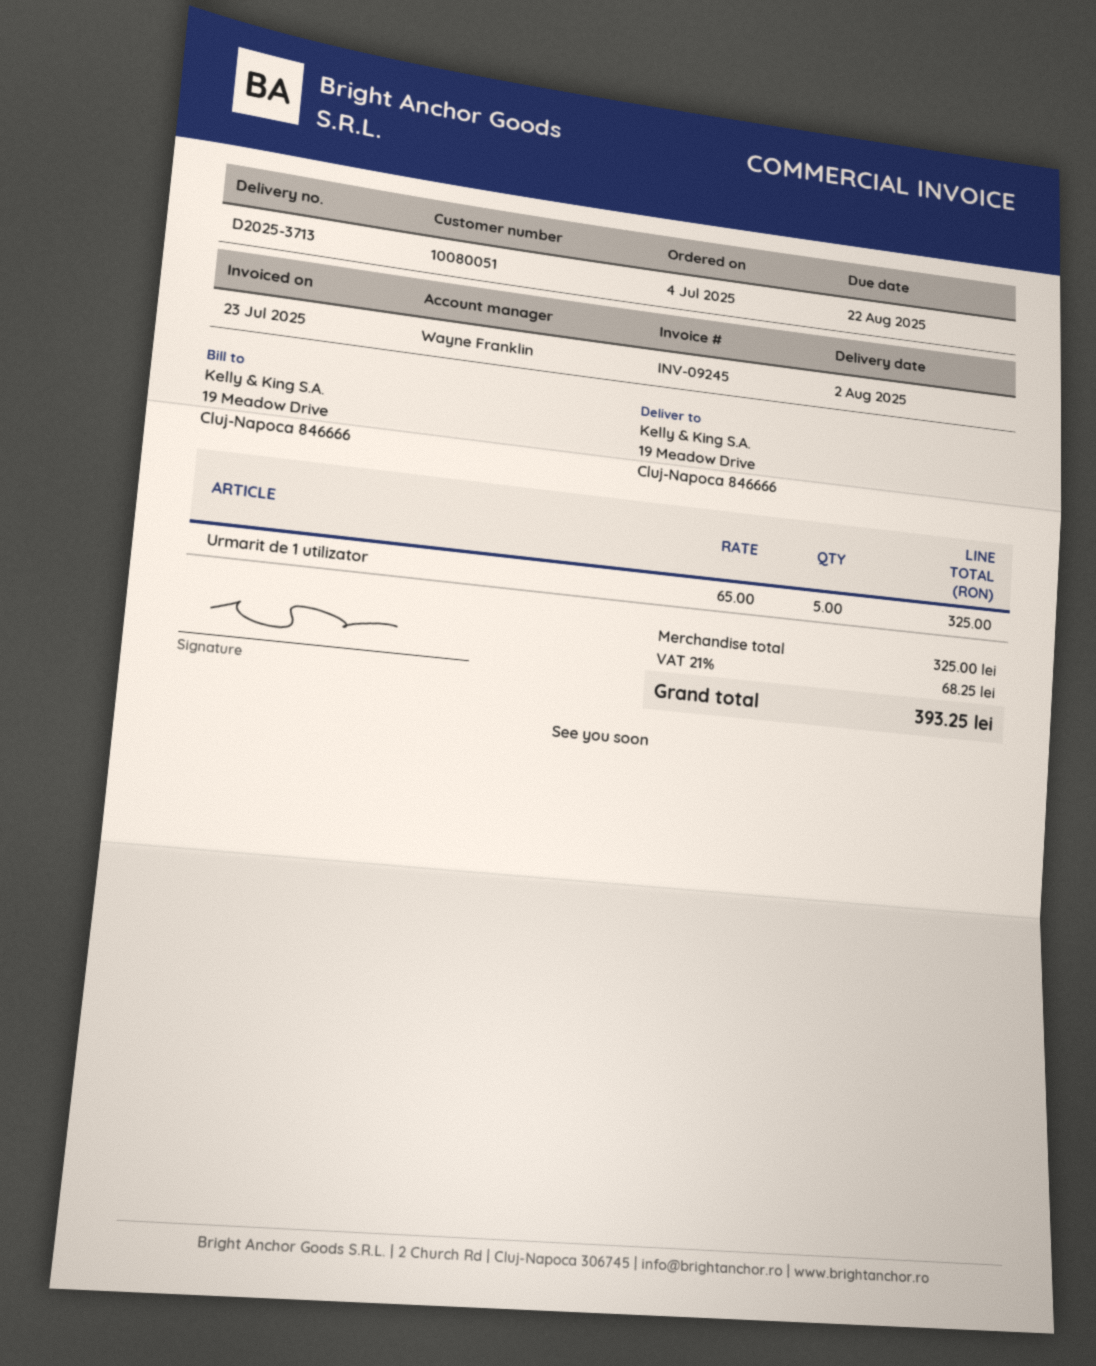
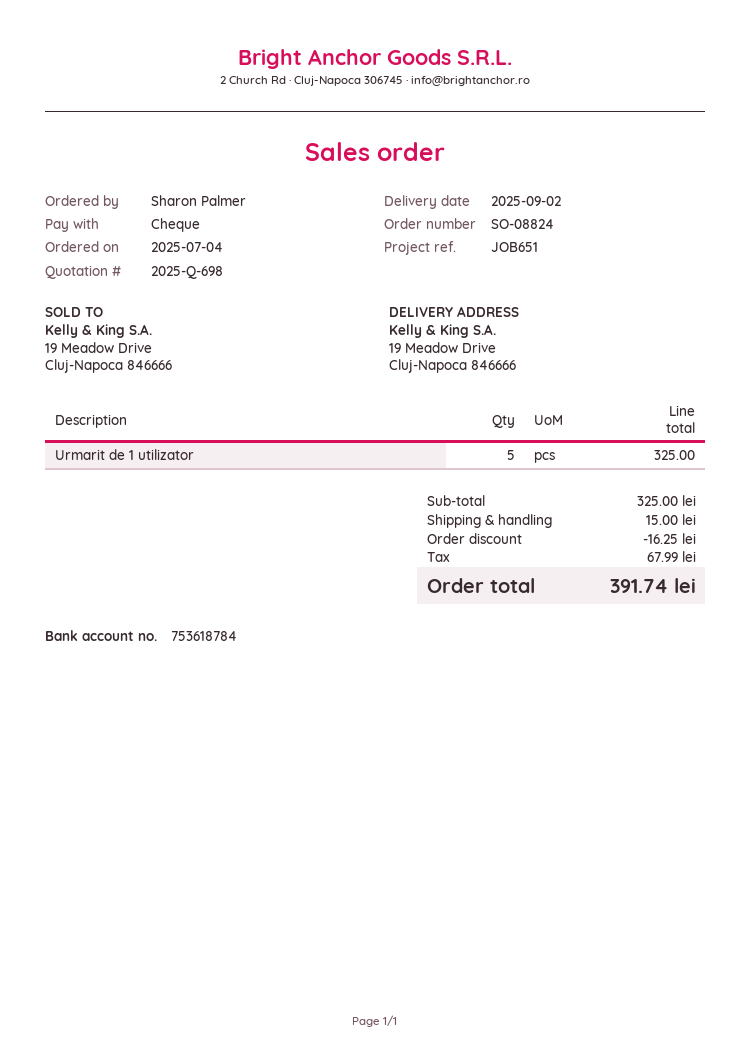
delivery date: 2025-08-02 -> 2025-09-02
discount: none -> 16.25
shipping: none -> 15.00
tax: 68.25 -> 67.99
total: 393.25 -> 391.74

